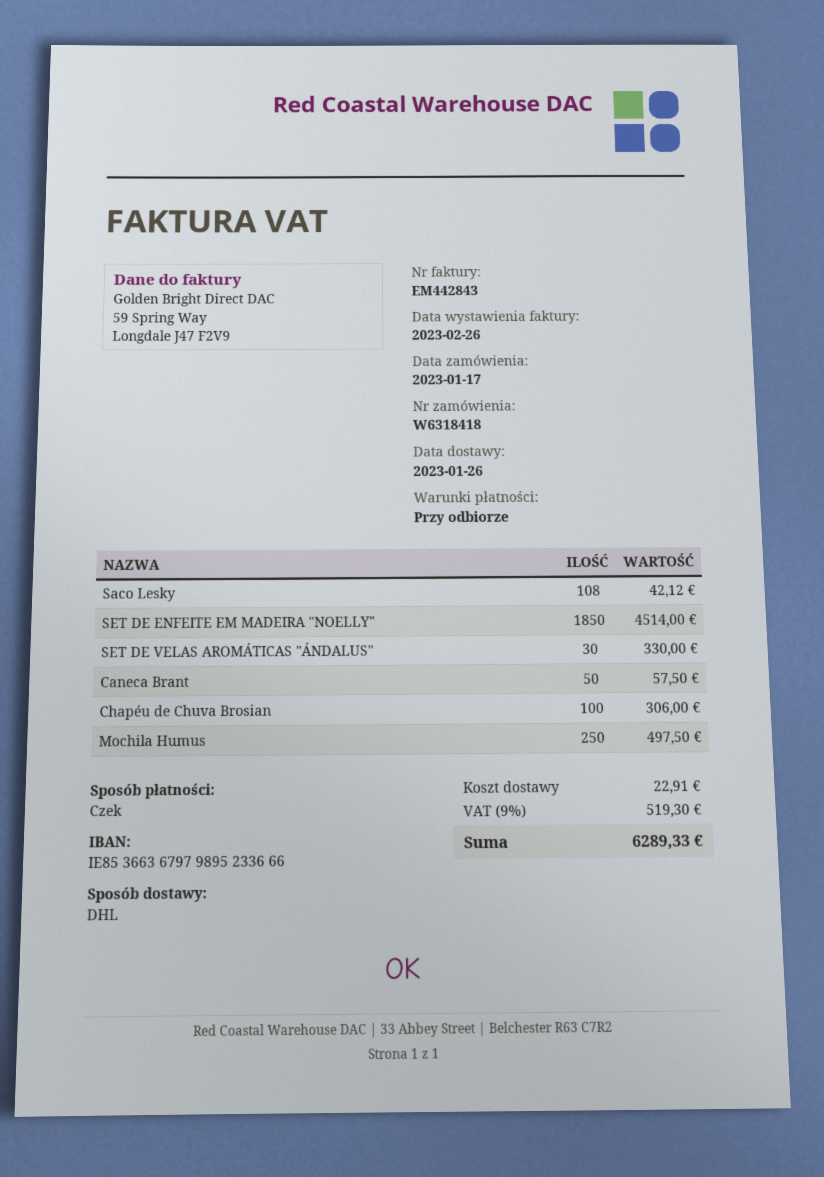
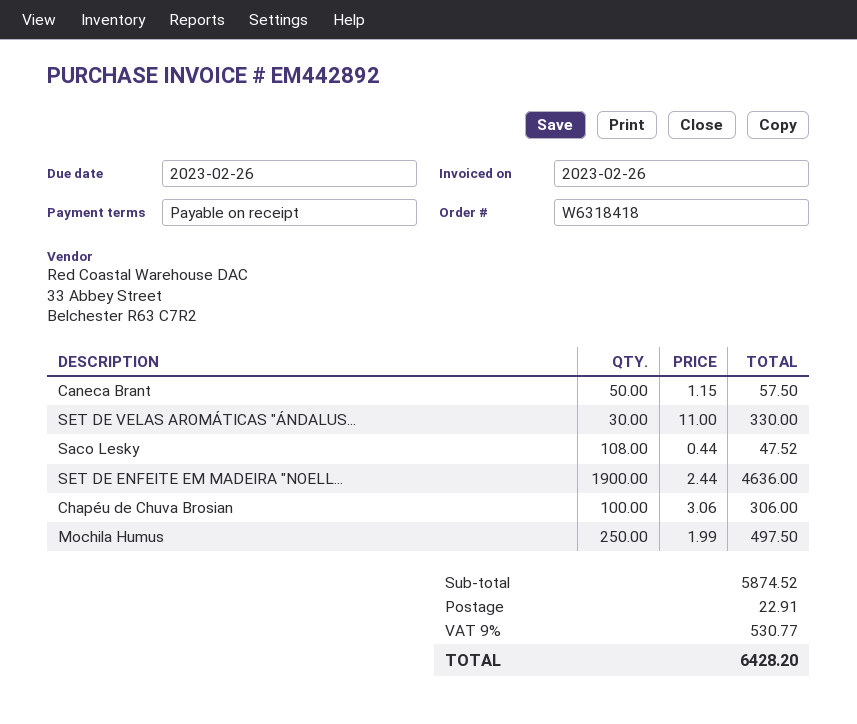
invoice number: EM442843 -> EM442892
Saco Lesky: 108 for 42.12 -> 108 for 47.52
SET DE ENFEITE EM MADEIRA "NOELLY": 1850 for 4514.00 -> 1900 for 4636.00
tax: 9% = 519.30 -> 9% = 530.77
total: 6289.33 -> 6428.20

